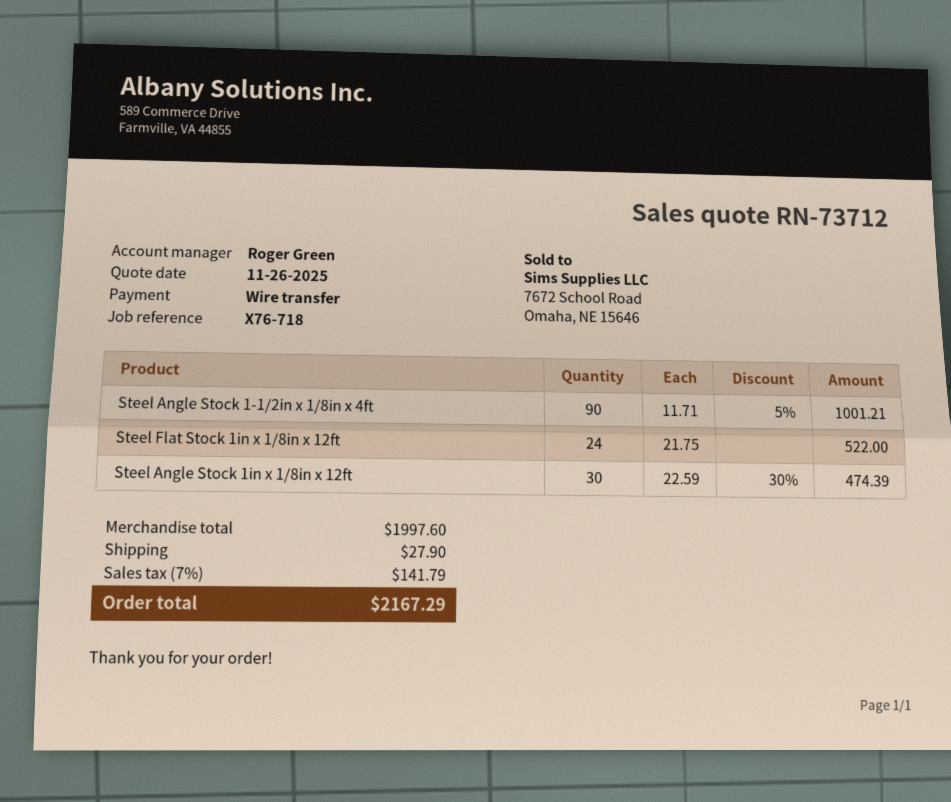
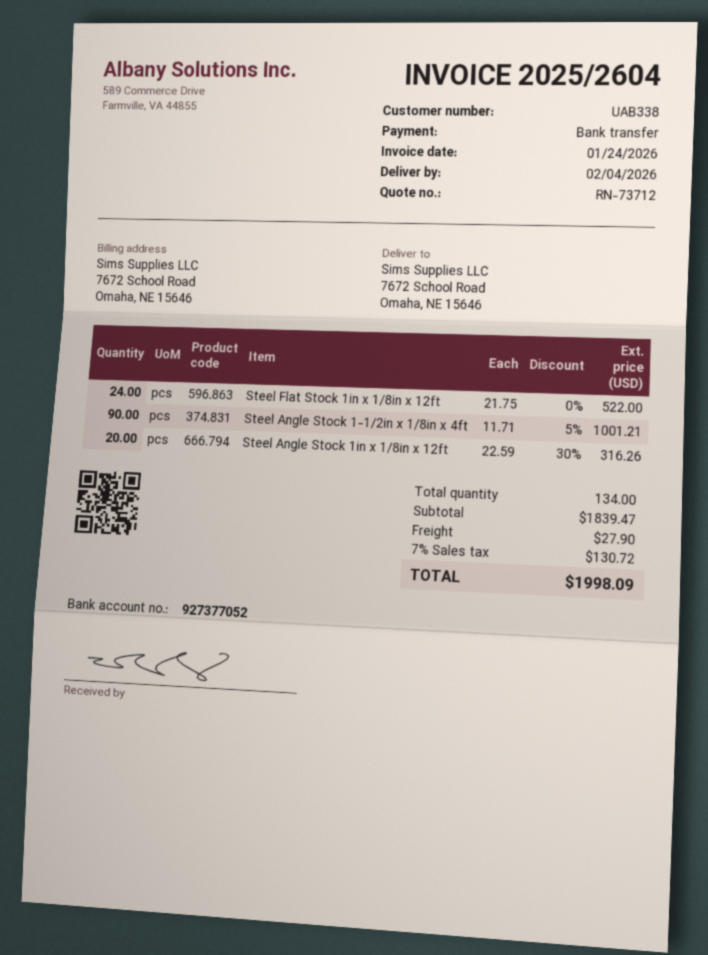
Steel Angle Stock 1in x 1/8in x 12ft: 30 x 22.59 - 30% = 474.39 -> 20 x 22.59 - 30% = 316.26
subtotal: 1997.60 -> 1839.47
tax: 7% = 141.79 -> 7% = 130.72
total: 2167.29 -> 1998.09

